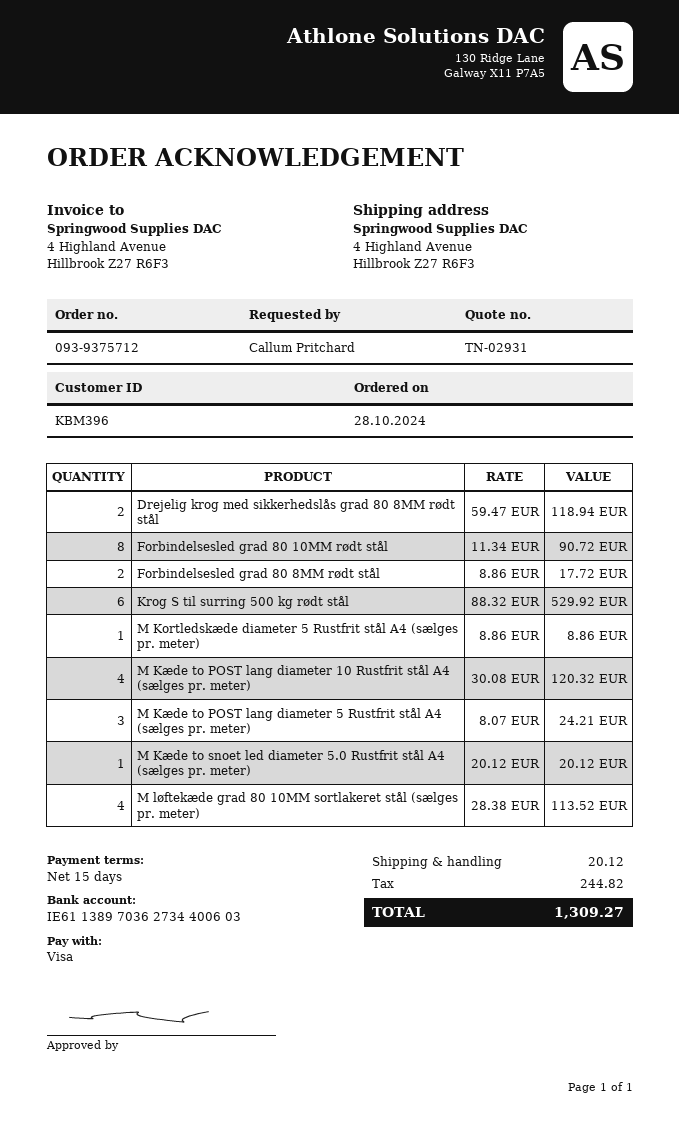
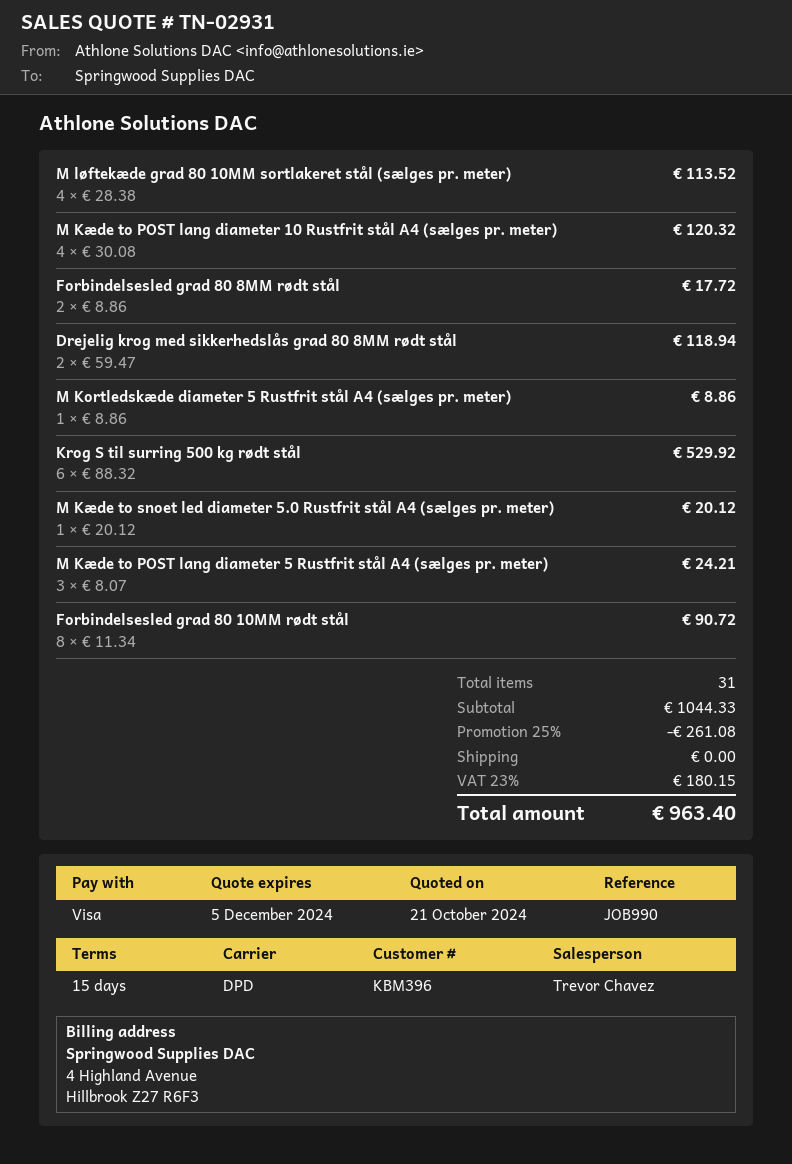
discount: none -> 25% = 261.08
shipping: 20.12 -> 0.00
tax: 244.82 -> 180.15
total: 1309.27 -> 963.40

